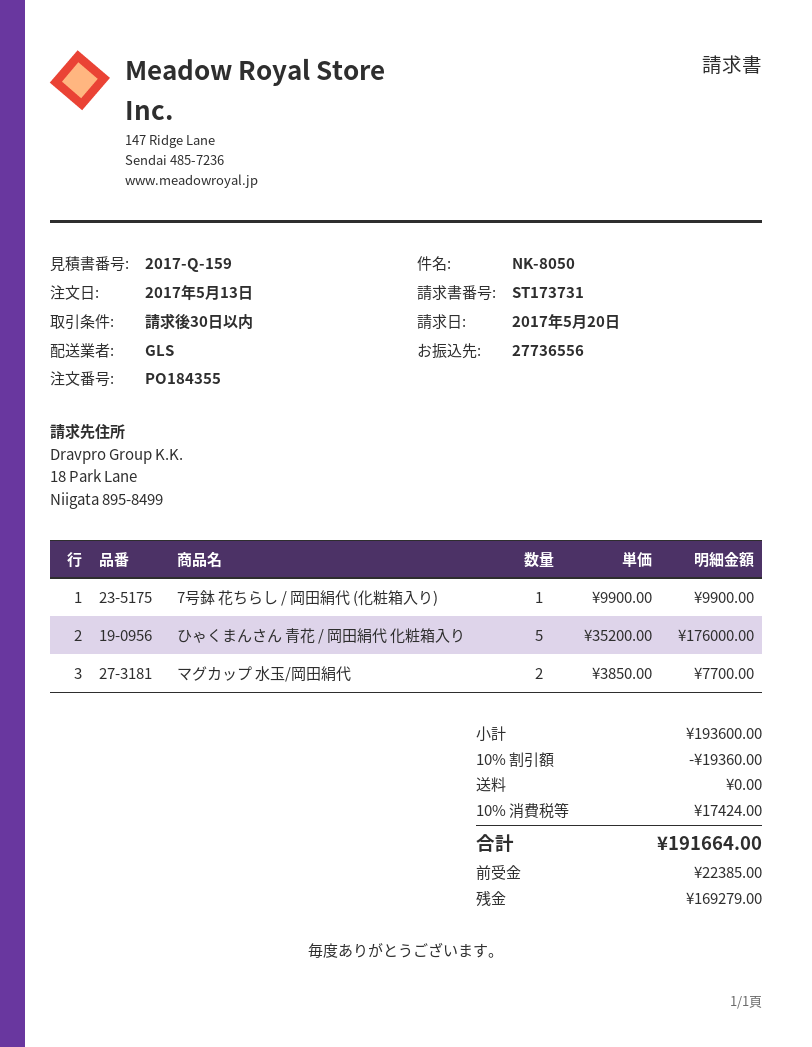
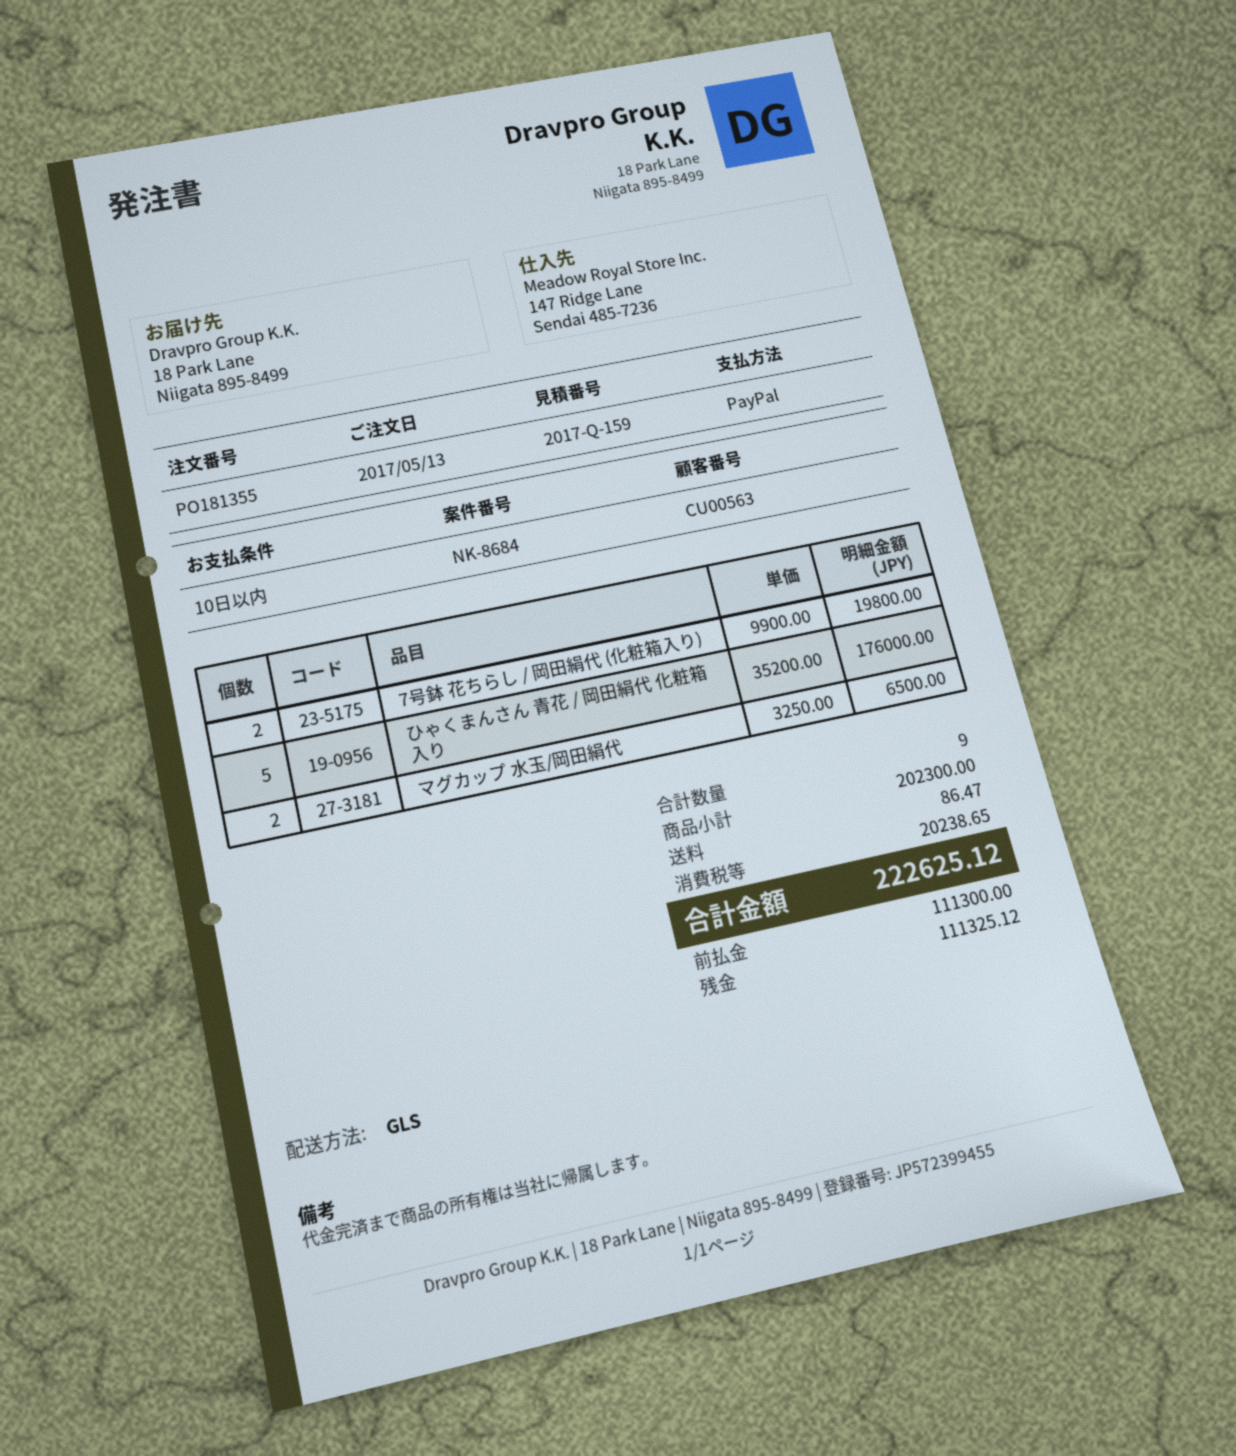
order number: PO184355 -> PO181355
payment terms: 30 days -> 10 days
reference: NK-8050 -> NK-8684
7号鉢 花ちらし / 岡田絹代 (化粧箱入り): 1 x 9900.00 = 9900.00 -> 2 x 9900.00 = 19800.00
マグカップ 水玉/岡田絹代: 2 x 3850.00 = 7700.00 -> 2 x 3250.00 = 6500.00
subtotal: 193600.00 -> 202300.00
discount: 10% = 19360.00 -> none
shipping: 0.00 -> 86.47
tax: 17424.00 -> 20238.65
total: 191664.00 -> 222625.12
deposit: 22385.00 -> 111300.00
balance: 169279.00 -> 111325.12

